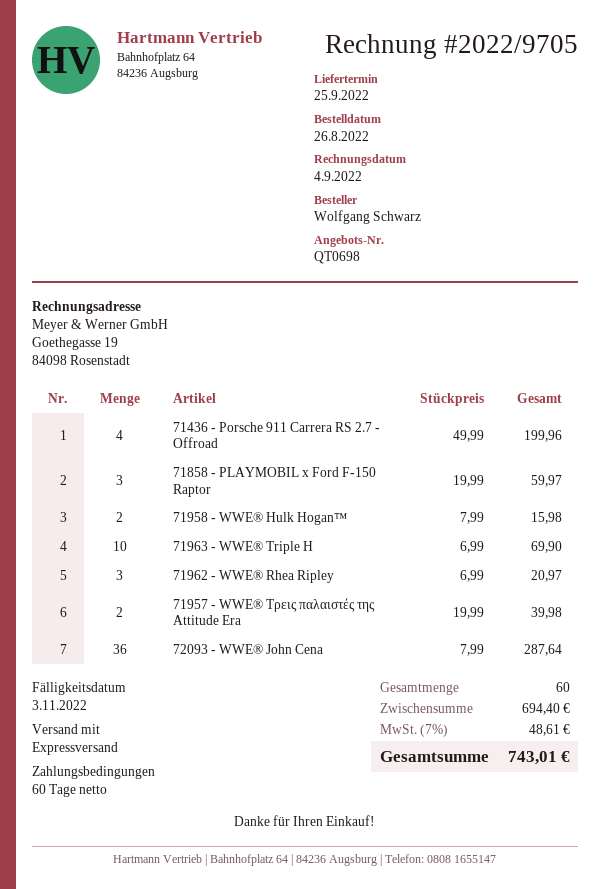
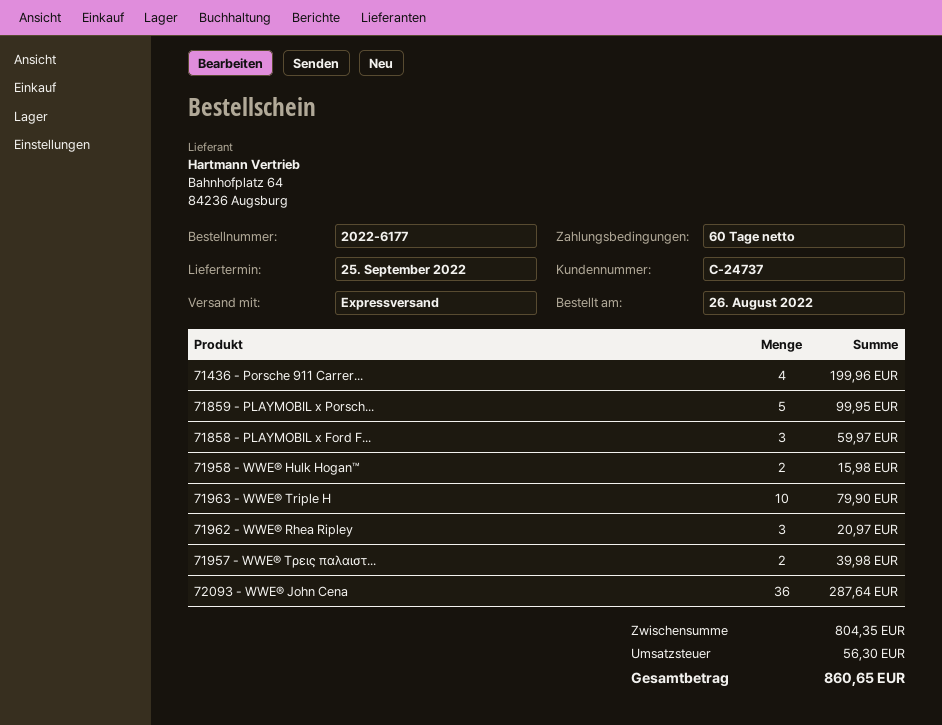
71963 - WWE® Triple H: 10 for 69.90 -> 10 for 79.90
71859 - PLAYMOBIL x Porsch...: none -> 5 for 99.95
subtotal: 694.40 -> 804.35
tax: 48.61 -> 56.30
total: 743.01 -> 860.65

